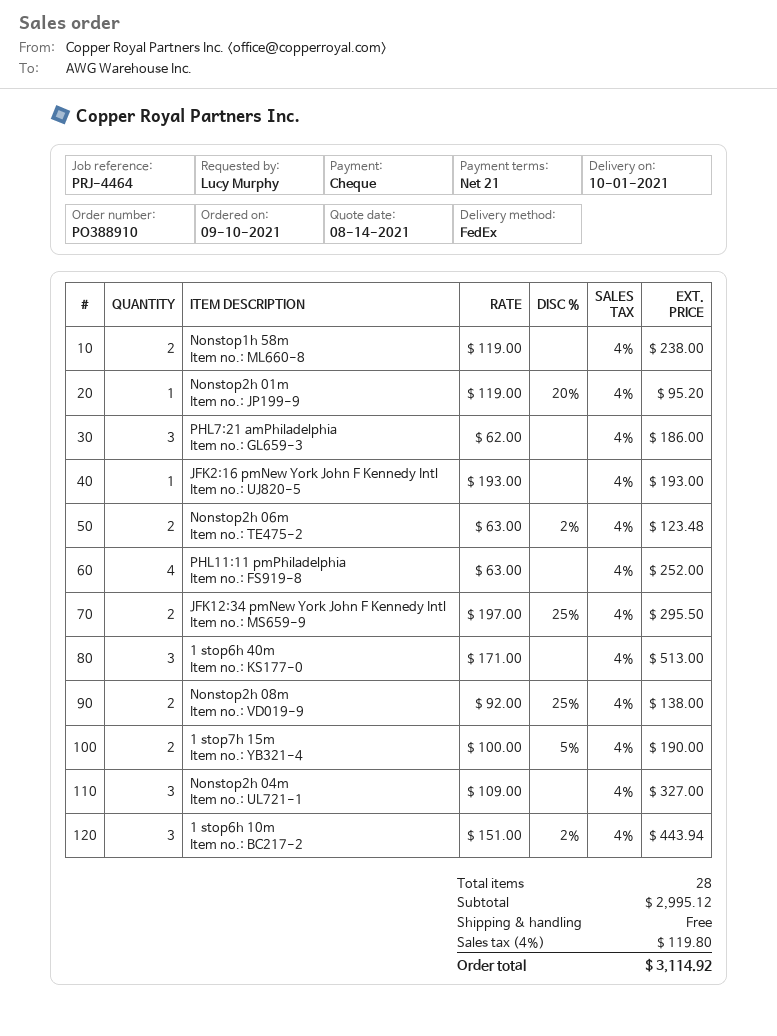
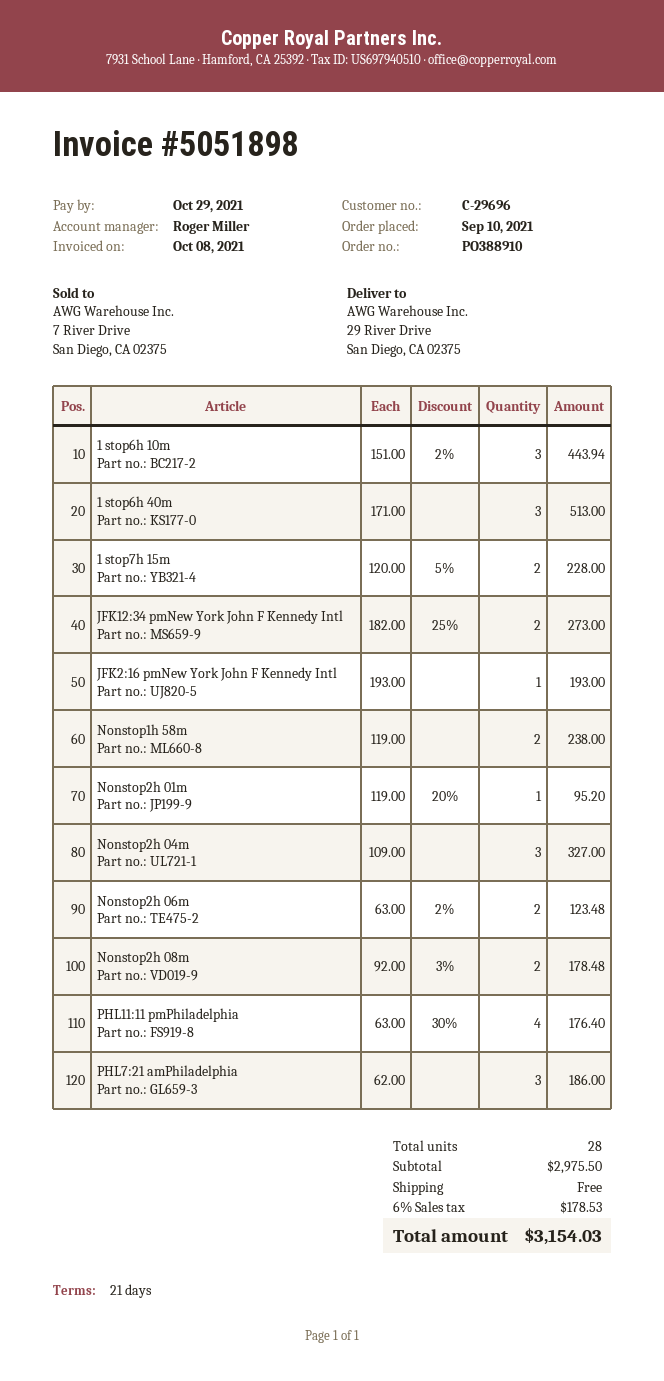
PHL11:11 pmPhiladelphia: 4 x 63.00 = 252.00 -> 4 x 63.00 - 30% = 176.40
JFK12:34 pmNew York John F Kennedy Intl: 2 x 197.00 - 25% = 295.50 -> 2 x 182.00 - 25% = 273.00
Nonstop2h 08m: 2 x 92.00 - 25% = 138.00 -> 2 x 92.00 - 3% = 178.48
1 stop7h 15m: 2 x 100.00 - 5% = 190.00 -> 2 x 120.00 - 5% = 228.00
subtotal: 2995.12 -> 2975.50
tax: 4% = 119.80 -> 6% = 178.53
total: 3114.92 -> 3154.03

